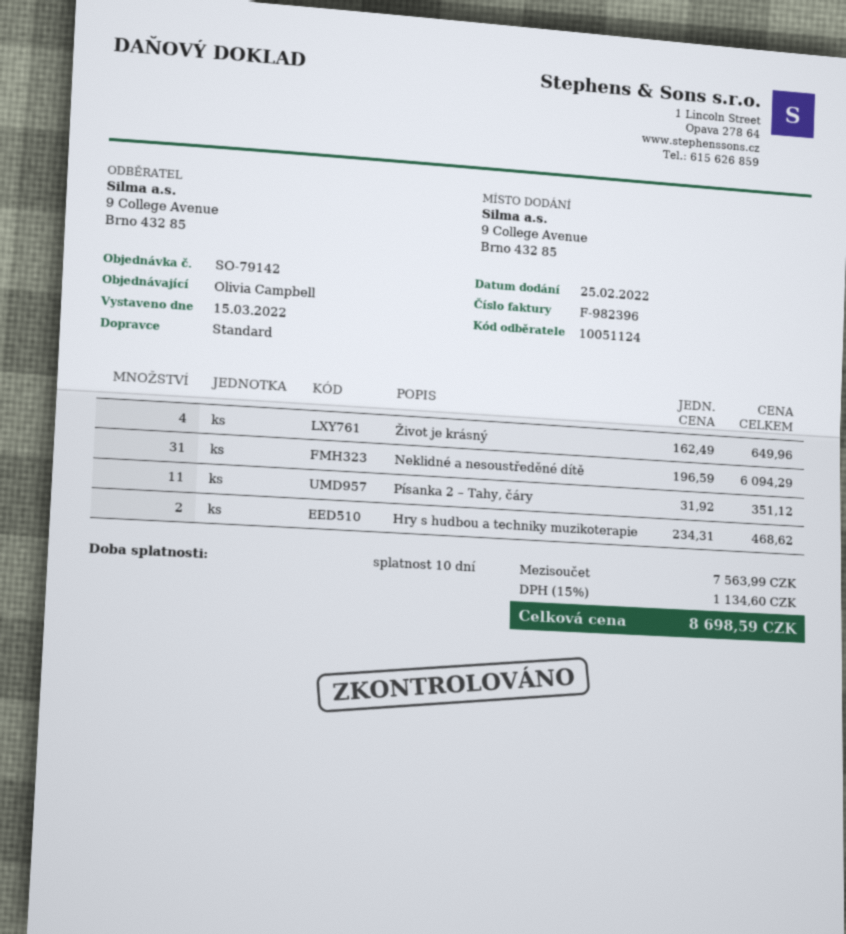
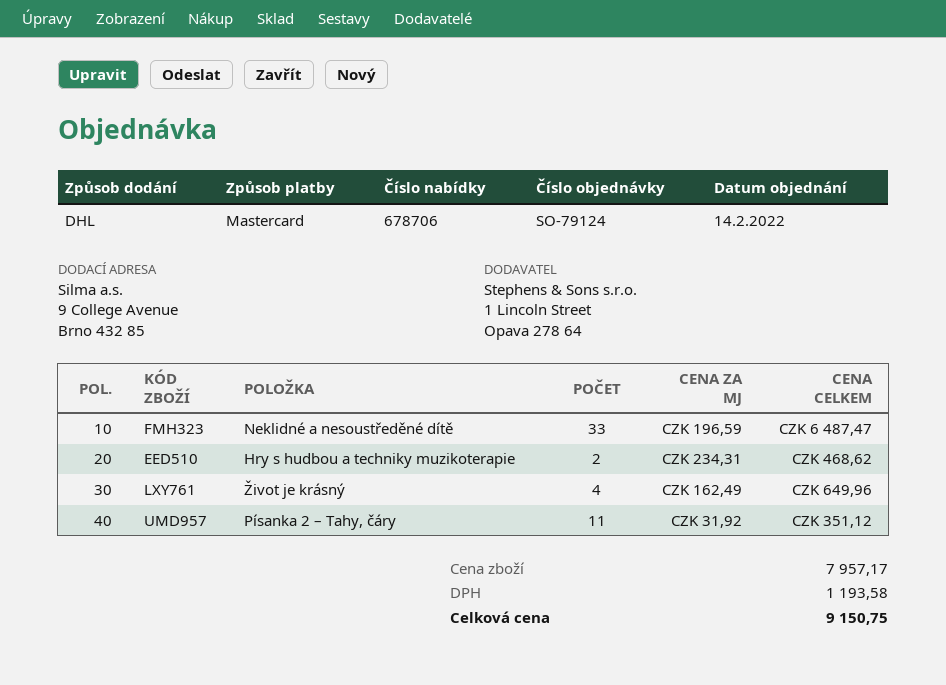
order number: SO-79142 -> SO-79124
shipping method: standard -> DHL
Neklidné a nesoustředěné dítě: 31 x 196.59 = 6094.29 -> 33 x 196.59 = 6487.47
subtotal: 7563.99 -> 7957.17
tax: 1134.60 -> 1193.58
total: 8698.59 -> 9150.75

